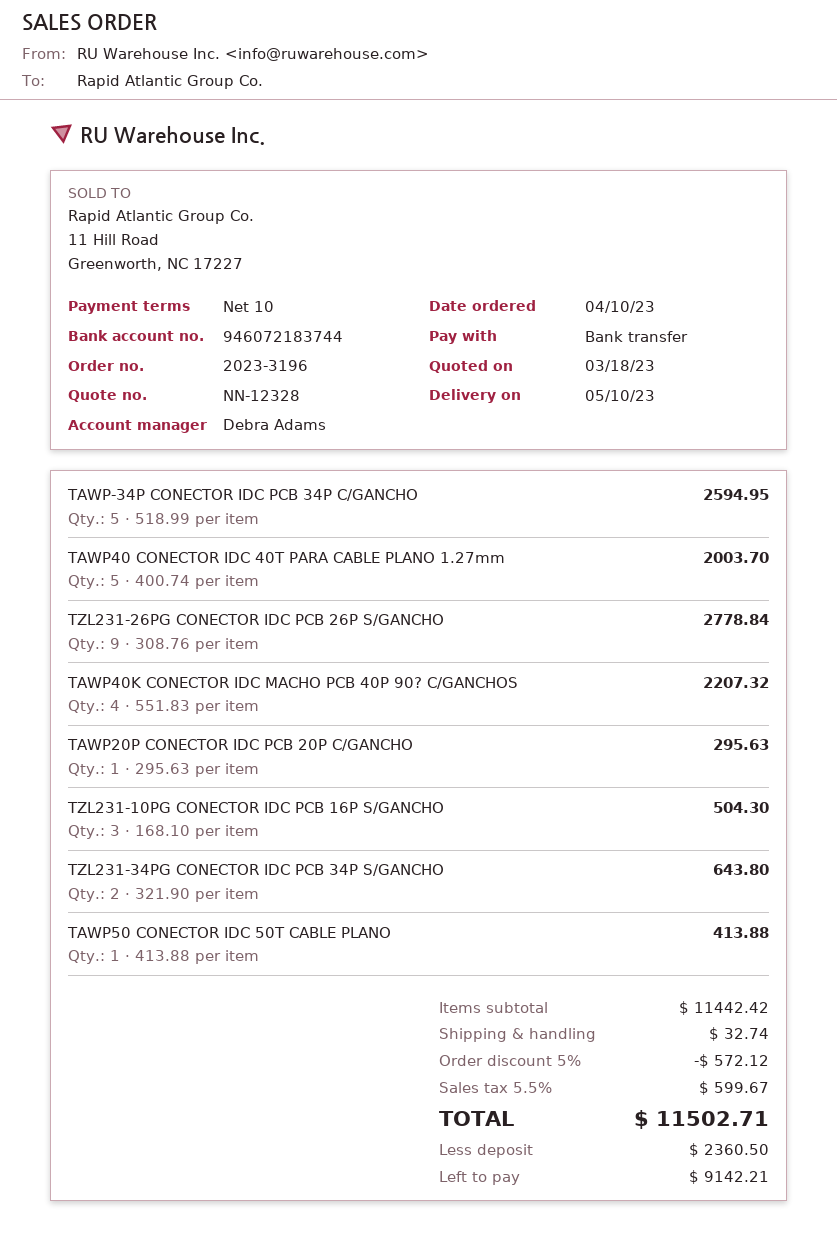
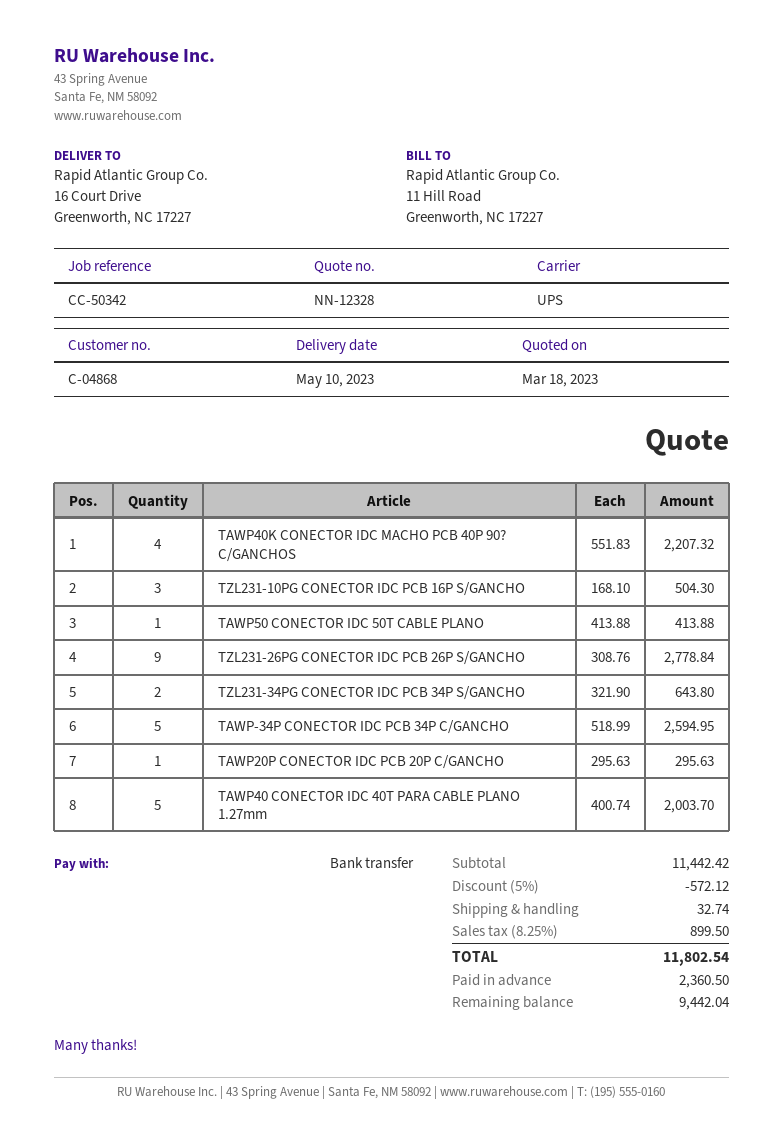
tax: 5.5% = 599.67 -> 8.25% = 899.50
total: 11502.71 -> 11802.54
balance: 9142.21 -> 9442.04

